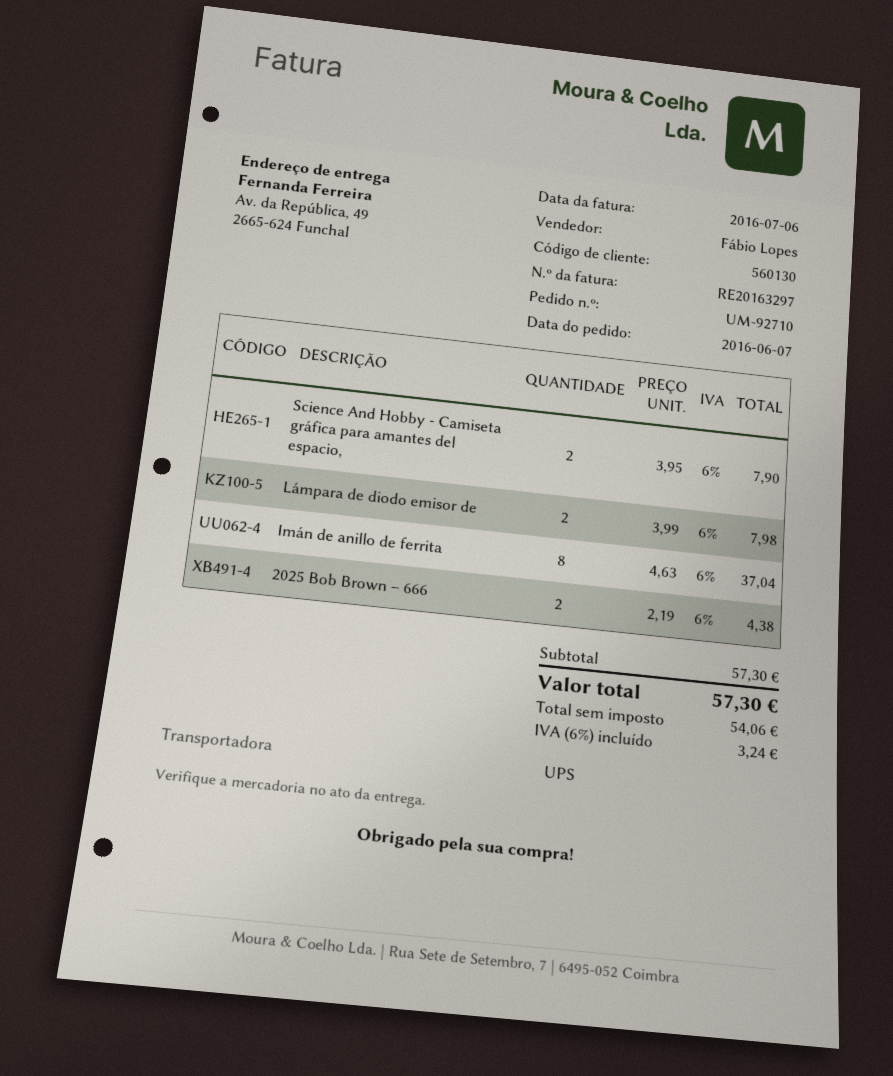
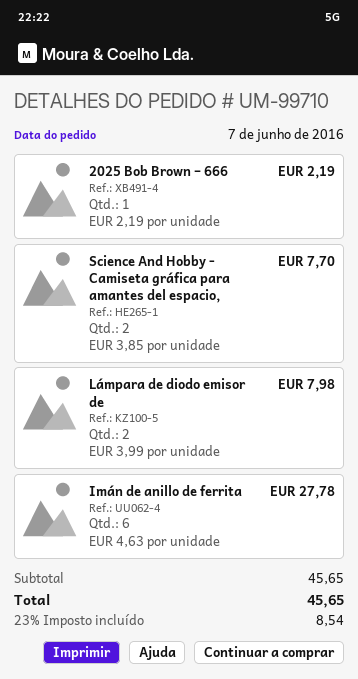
order number: UM-92710 -> UM-99710
Science And Hobby - Camiseta gráfica para amantes del espacio,: 2 x 3.95 = 7.90 -> 2 x 3.85 = 7.70
Imán de anillo de ferrita: 8 x 4.63 = 37.04 -> 6 x 4.63 = 27.78
2025 Bob Brown – 666: 2 x 2.19 = 4.38 -> 1 x 2.19 = 2.19
subtotal: 57.30 -> 45.65
tax: 6% = 3.24 -> 23% = 8.54
total: 57.30 -> 45.65

